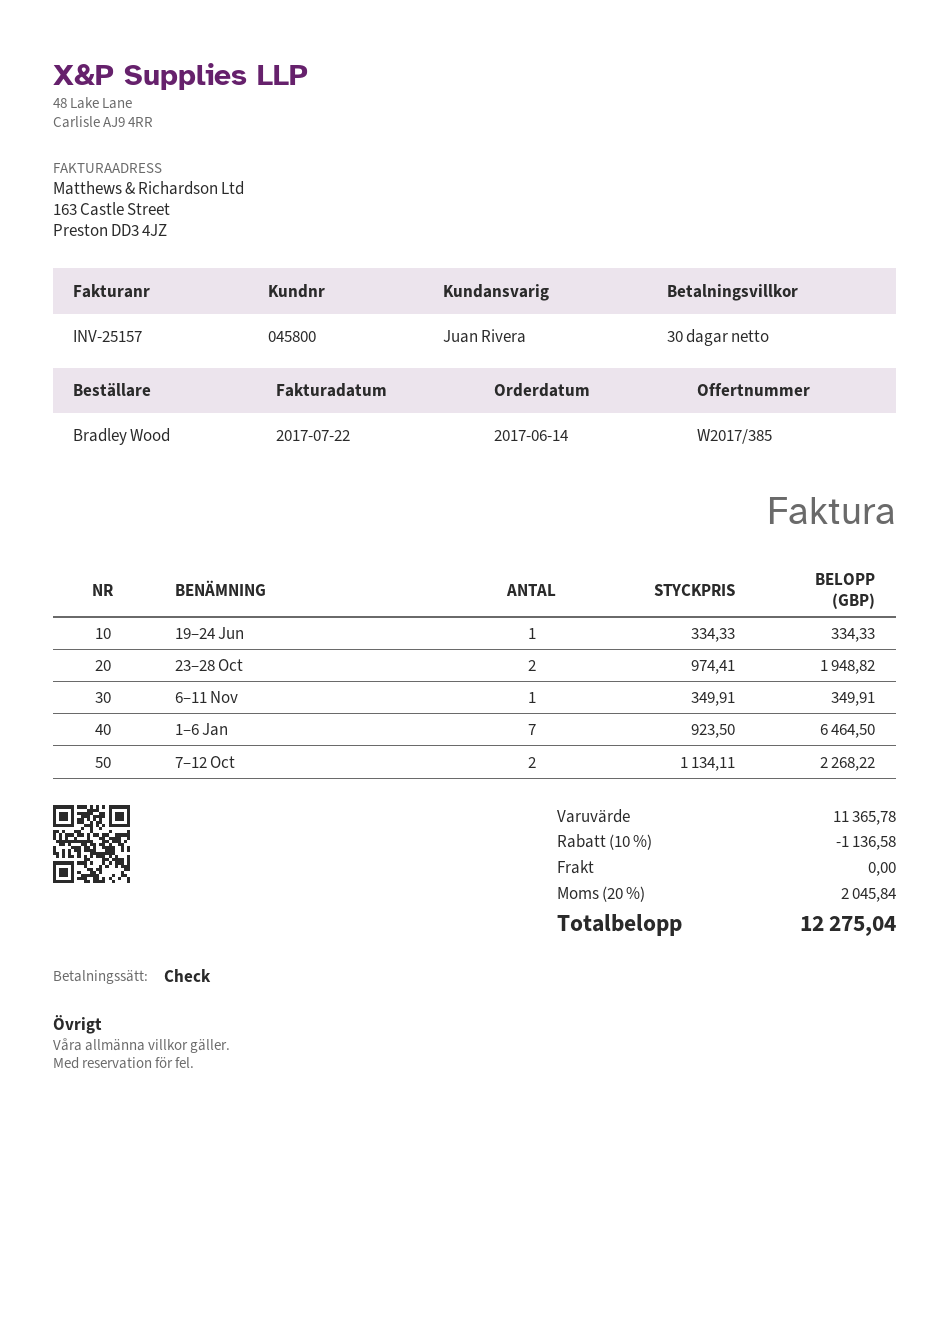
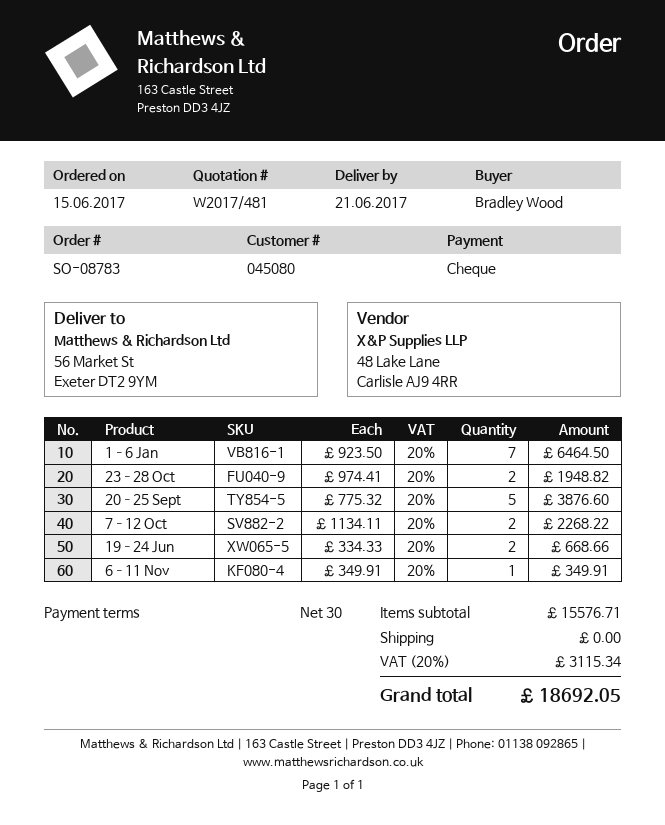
quote number: W2017/385 -> W2017/481
order date: 2017-06-14 -> 2017-06-15
customer number: 045800 -> 045080
19–24 Jun: 1 x 334.33 = 334.33 -> 2 x 334.33 = 668.66
20–25 Sept: none -> 5 x 775.32 = 3876.60
subtotal: 11365.78 -> 15576.71
discount: 10% = 1136.58 -> none
tax: 20% = 2045.84 -> 20% = 3115.34
total: 12275.04 -> 18692.05

